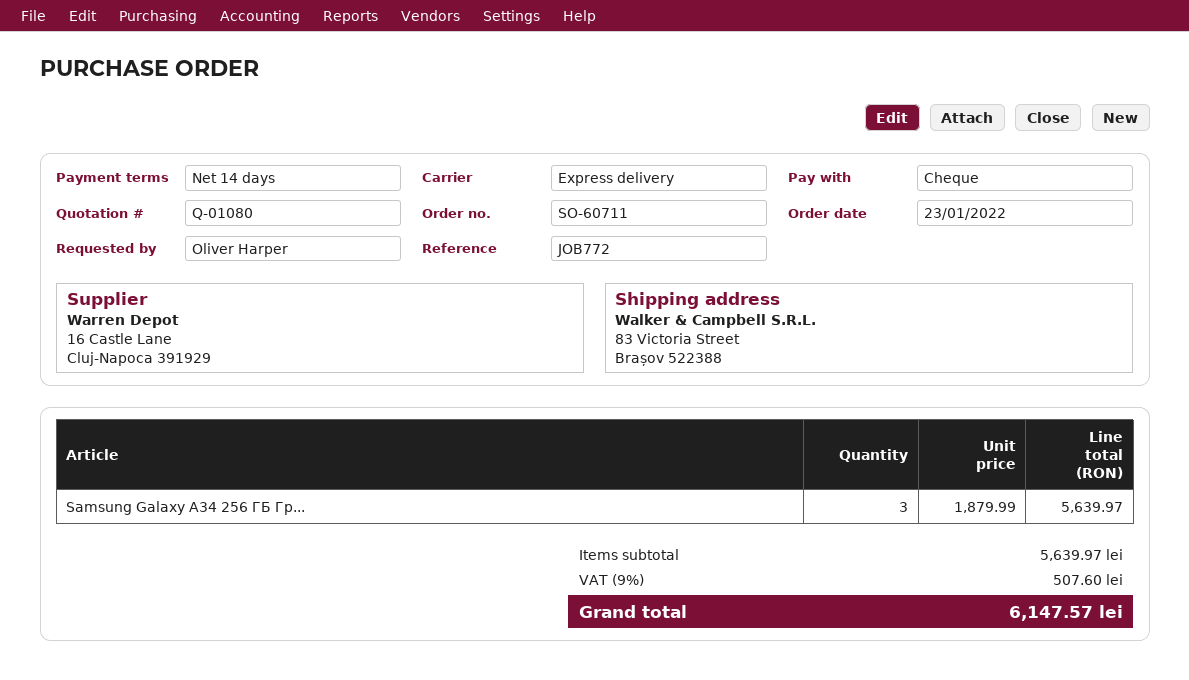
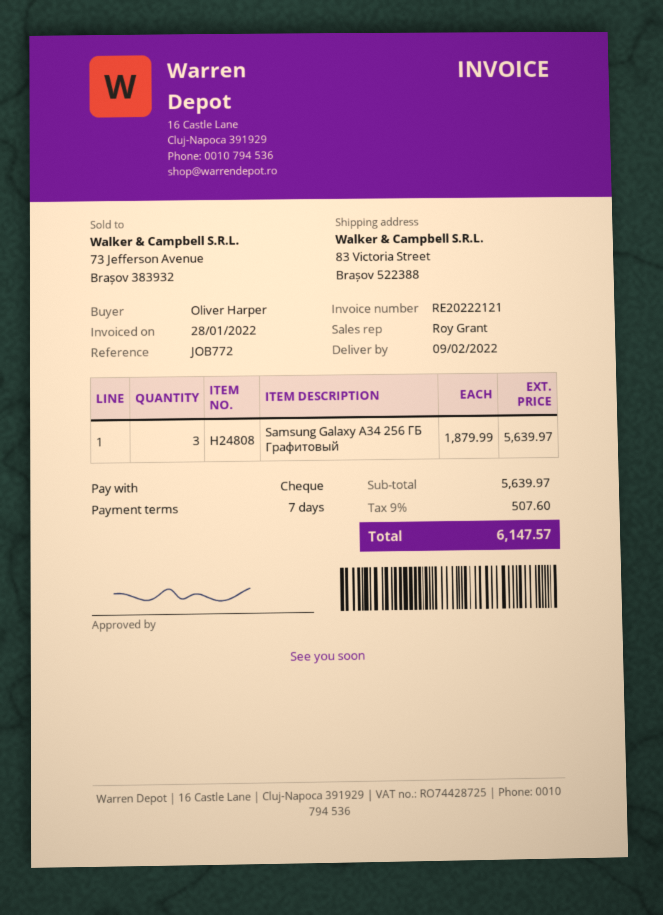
payment terms: 14 days -> 7 days

